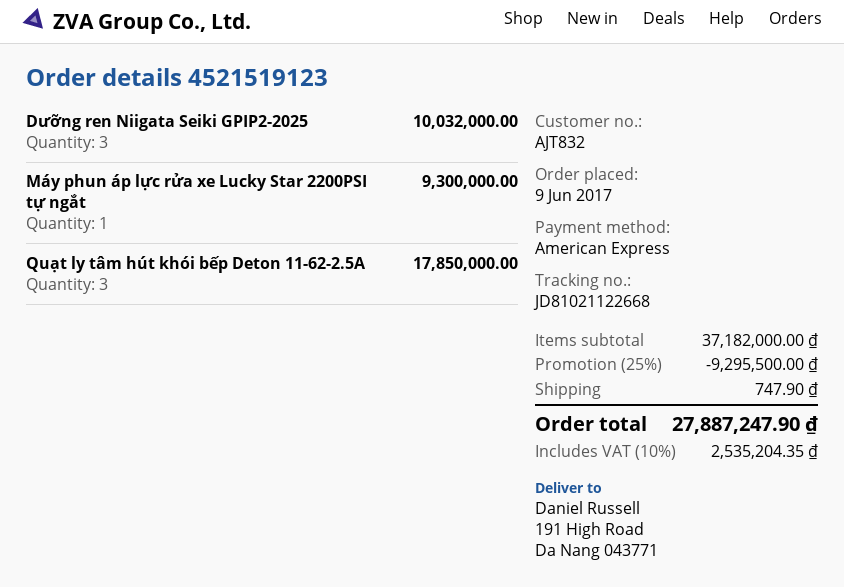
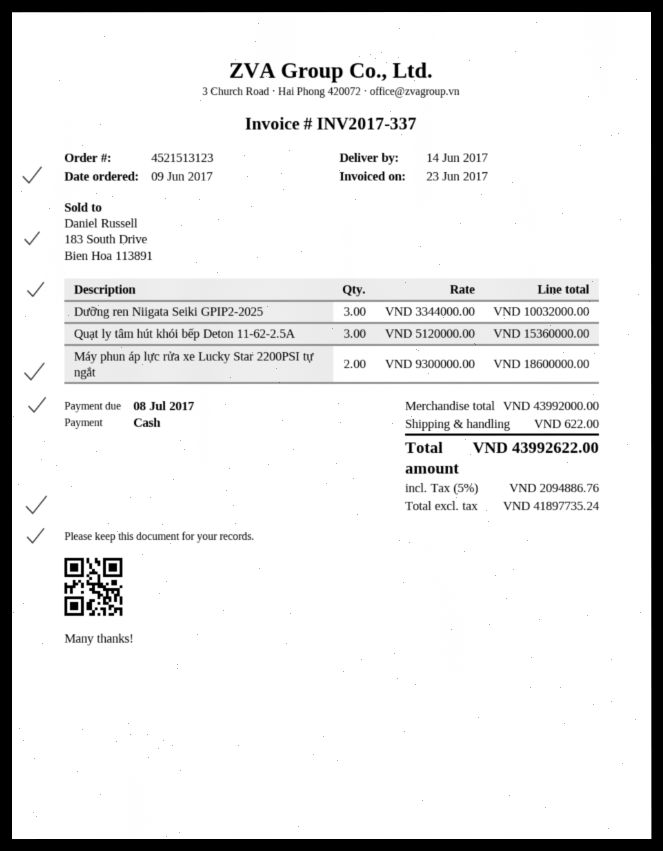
order number: 4521519123 -> 4521513123
payment method: American Express -> cash
Máy phun áp lực rửa xe Lucky Star 2200PSI tự ngắt: 1 for 9300000.00 -> 2 for 18600000.00
Quạt ly tâm hút khói bếp Deton 11-62-2.5A: 3 for 17850000.00 -> 3 for 15360000.00
subtotal: 37182000.00 -> 43992000.00
discount: 25% = 9295500.00 -> none
shipping: 747.90 -> 622.00
tax: 10% = 2535204.35 -> 5% = 2094886.76
total: 27887247.90 -> 43992622.00

